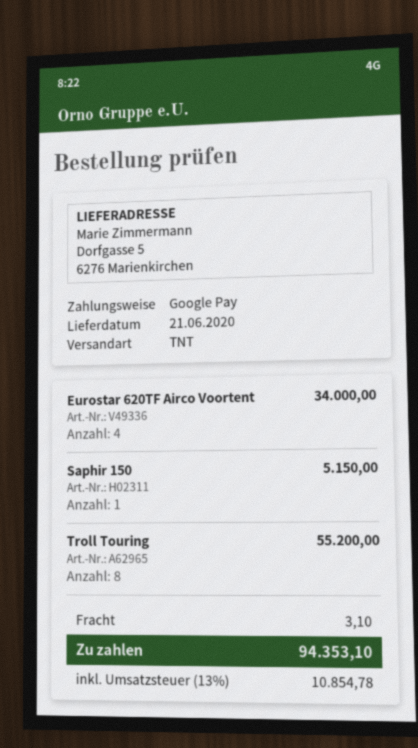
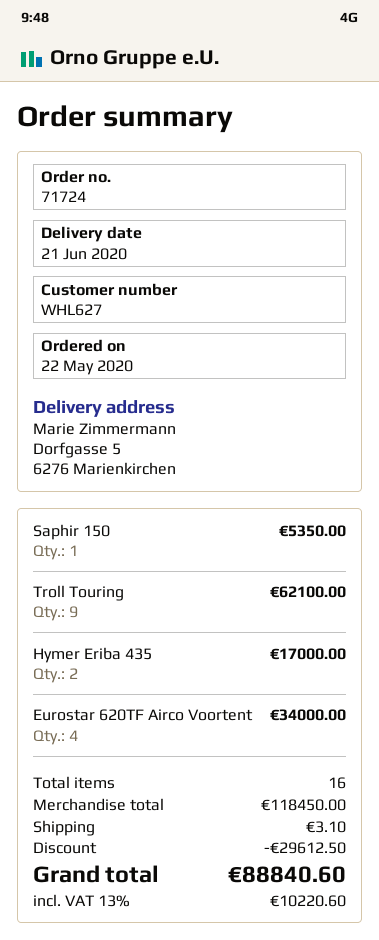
Saphir 150: 1 for 5150.00 -> 1 for 5350.00
Troll Touring: 8 for 55200.00 -> 9 for 62100.00
Hymer Eriba 435: none -> 2 for 17000.00
discount: none -> 29612.50
tax: 13% = 10854.78 -> 13% = 10220.60
total: 94353.10 -> 88840.60

